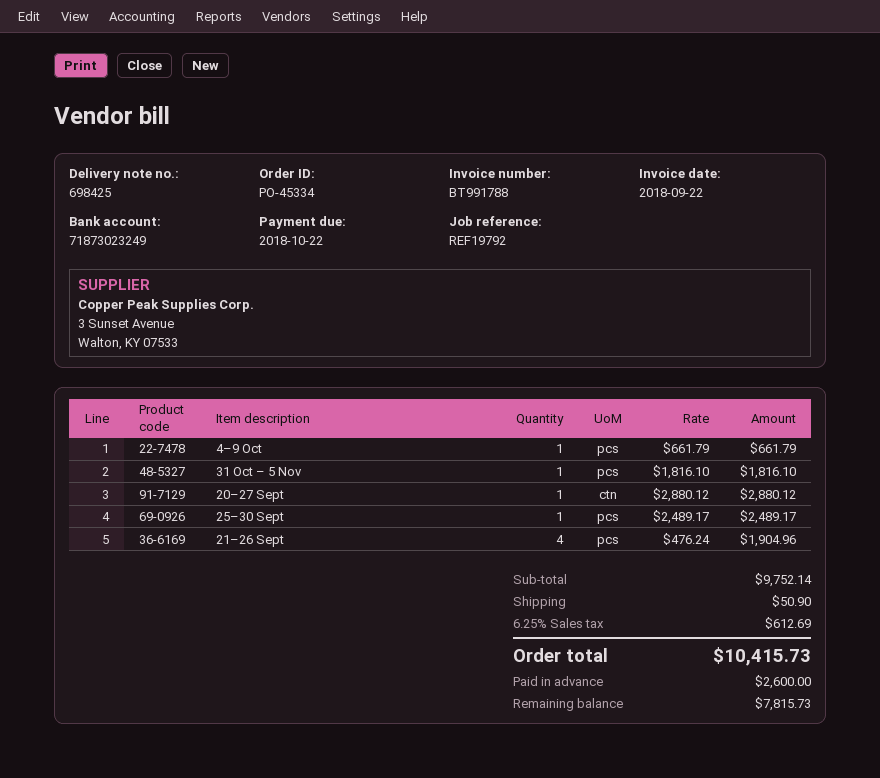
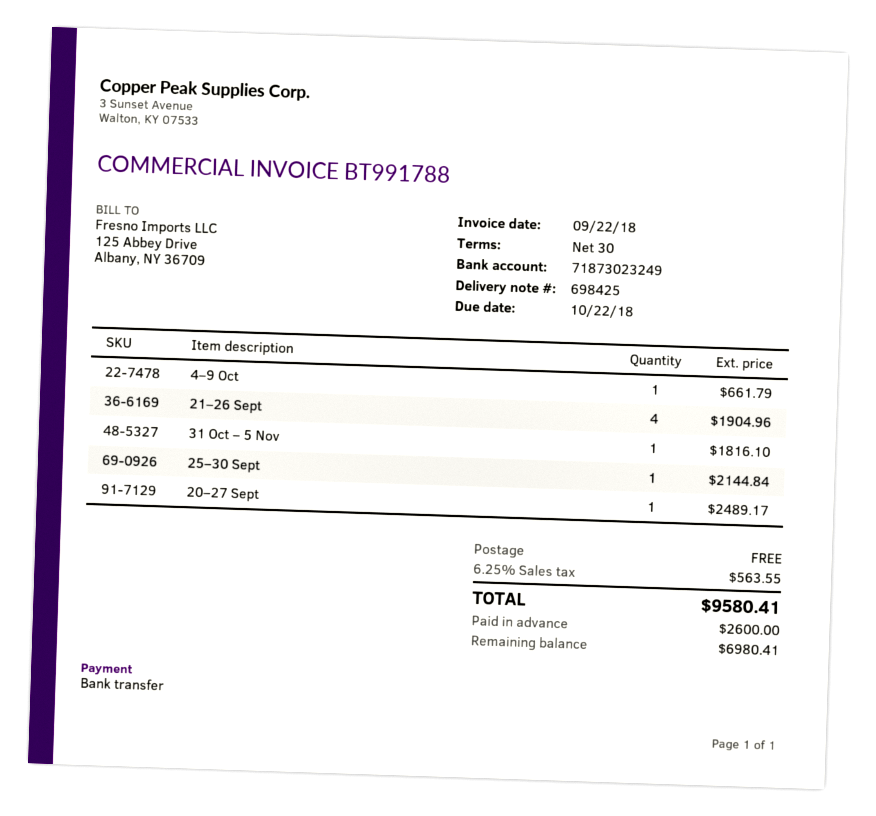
20–27 Sept: 1 for 2880.12 -> 1 for 2489.17
25–30 Sept: 1 for 2489.17 -> 1 for 2144.84
shipping: 50.90 -> 0.00
tax: 6.25% = 612.69 -> 6.25% = 563.55
total: 10415.73 -> 9580.41
balance: 7815.73 -> 6980.41

